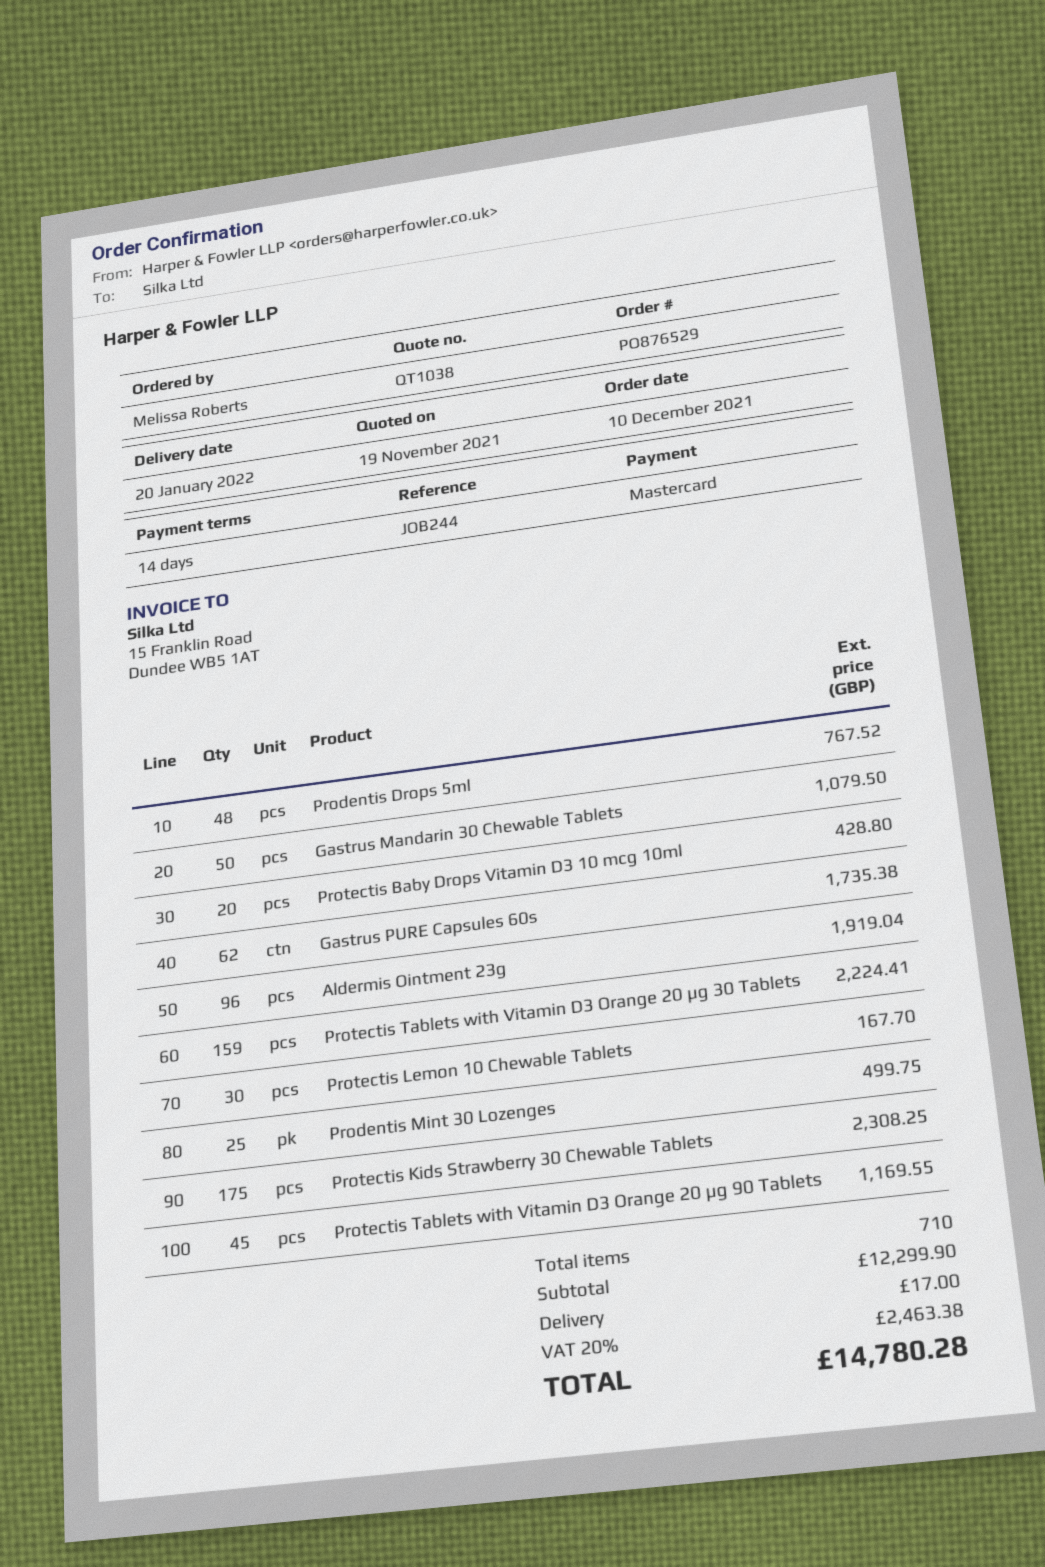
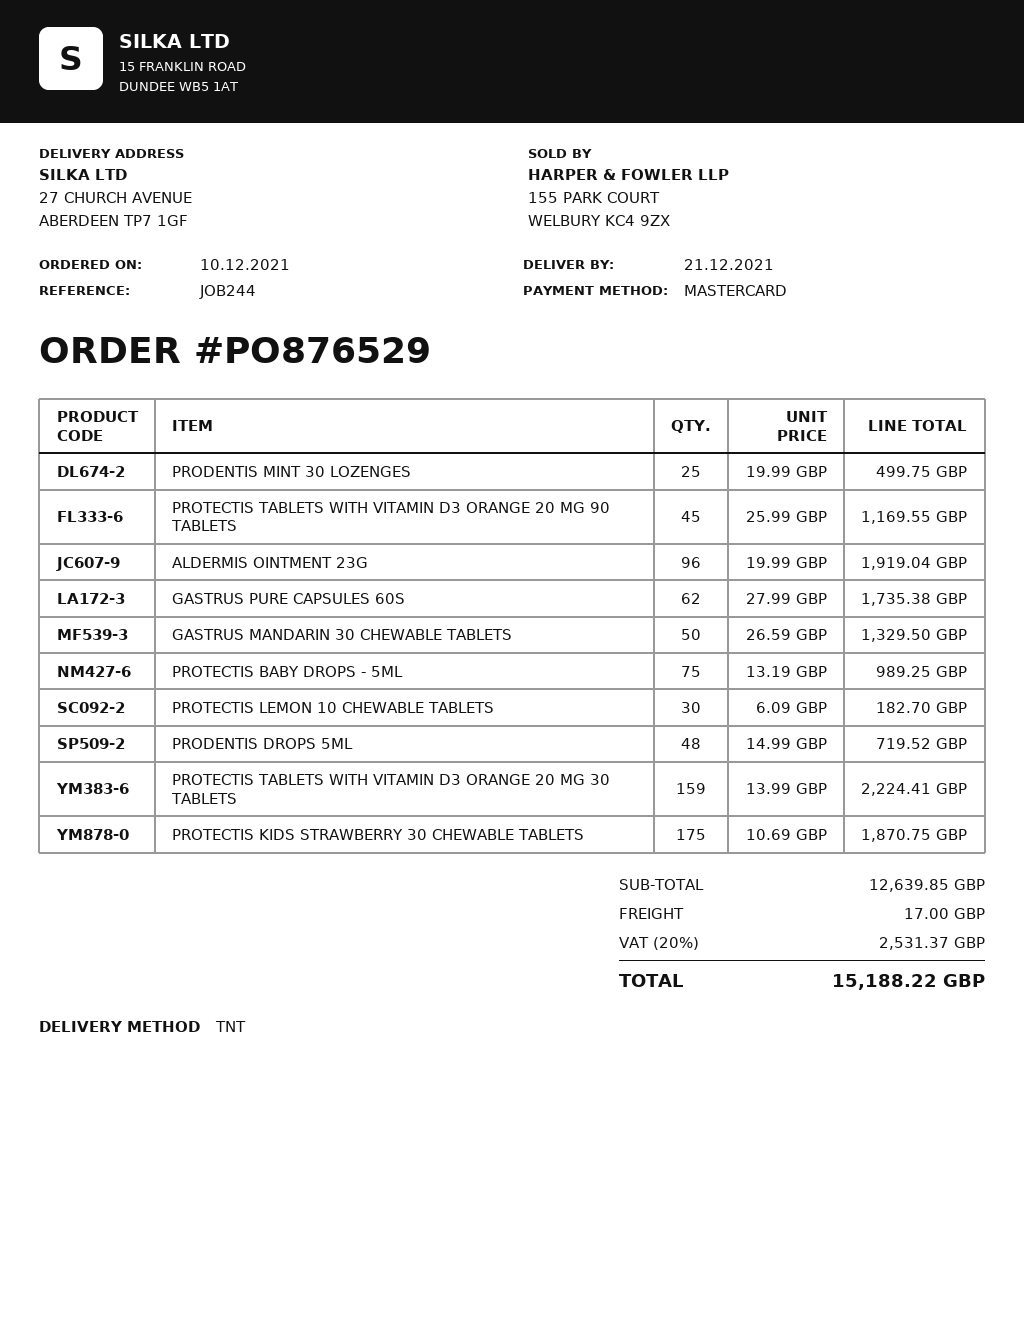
delivery date: 2022-01-20 -> 2021-12-21
Prodentis Drops 5ml: 48 for 767.52 -> 48 for 719.52
Gastrus Mandarin 30 Chewable Tablets: 50 for 1079.50 -> 50 for 1329.50
Protectis Baby Drops Vitamin D3 10 mcg 10ml: 20 for 428.80 -> none
Protectis Lemon 10 Chewable Tablets: 30 for 167.70 -> 30 for 182.70
Protectis Kids Strawberry 30 Chewable Tablets: 175 for 2308.25 -> 175 for 1870.75
PROTECTIS BABY DROPS - 5ML: none -> 75 for 989.25
subtotal: 12299.90 -> 12639.85
tax: 20% = 2463.38 -> 20% = 2531.37
total: 14780.28 -> 15188.22

